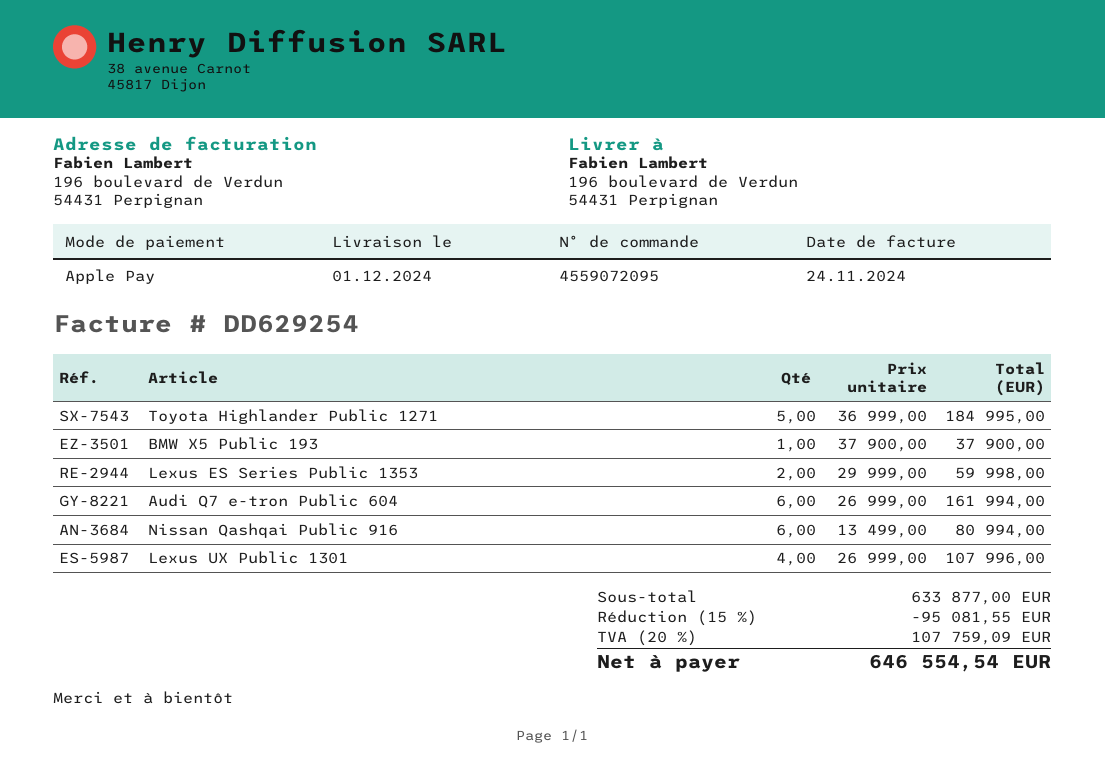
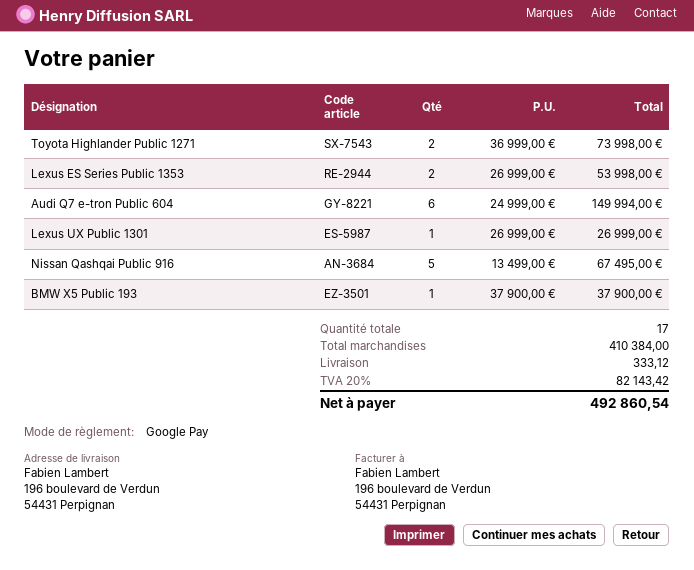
payment method: Apple Pay -> Google Pay
Toyota Highlander Public 1271: 5 x 36999.00 = 184995.00 -> 2 x 36999.00 = 73998.00
Lexus ES Series Public 1353: 2 x 29999.00 = 59998.00 -> 2 x 26999.00 = 53998.00
Audi Q7 e-tron Public 604: 6 x 26999.00 = 161994.00 -> 6 x 24999.00 = 149994.00
Nissan Qashqai Public 916: 6 x 13499.00 = 80994.00 -> 5 x 13499.00 = 67495.00
Lexus UX Public 1301: 4 x 26999.00 = 107996.00 -> 1 x 26999.00 = 26999.00
subtotal: 633877.00 -> 410384.00
discount: 15% = 95081.55 -> none
shipping: none -> 333.12
tax: 20% = 107759.09 -> 20% = 82143.42
total: 646554.54 -> 492860.54

